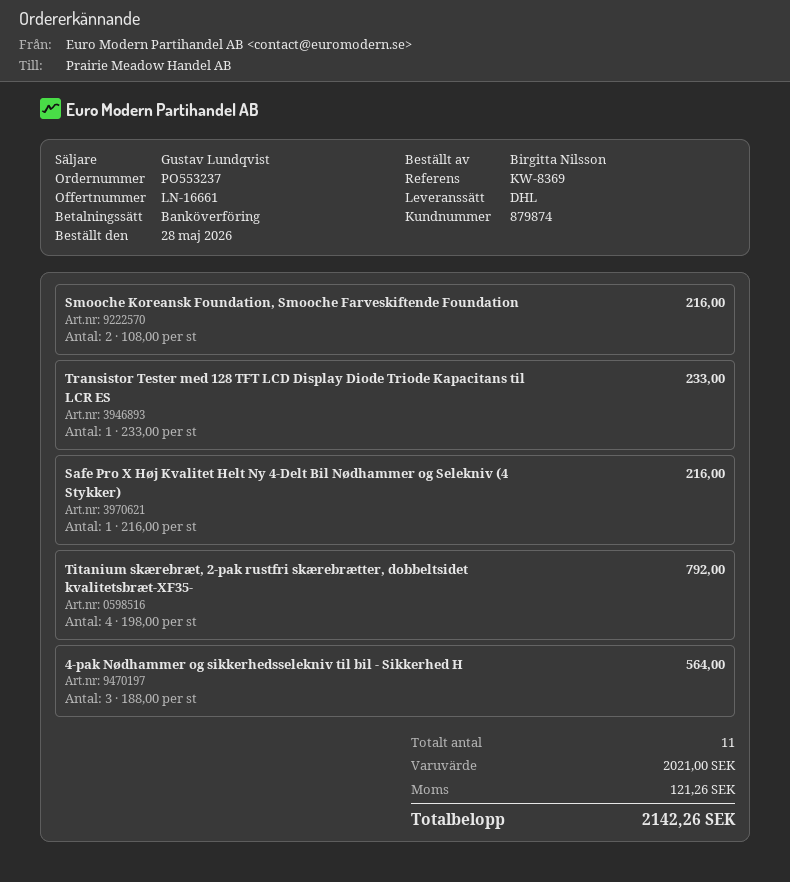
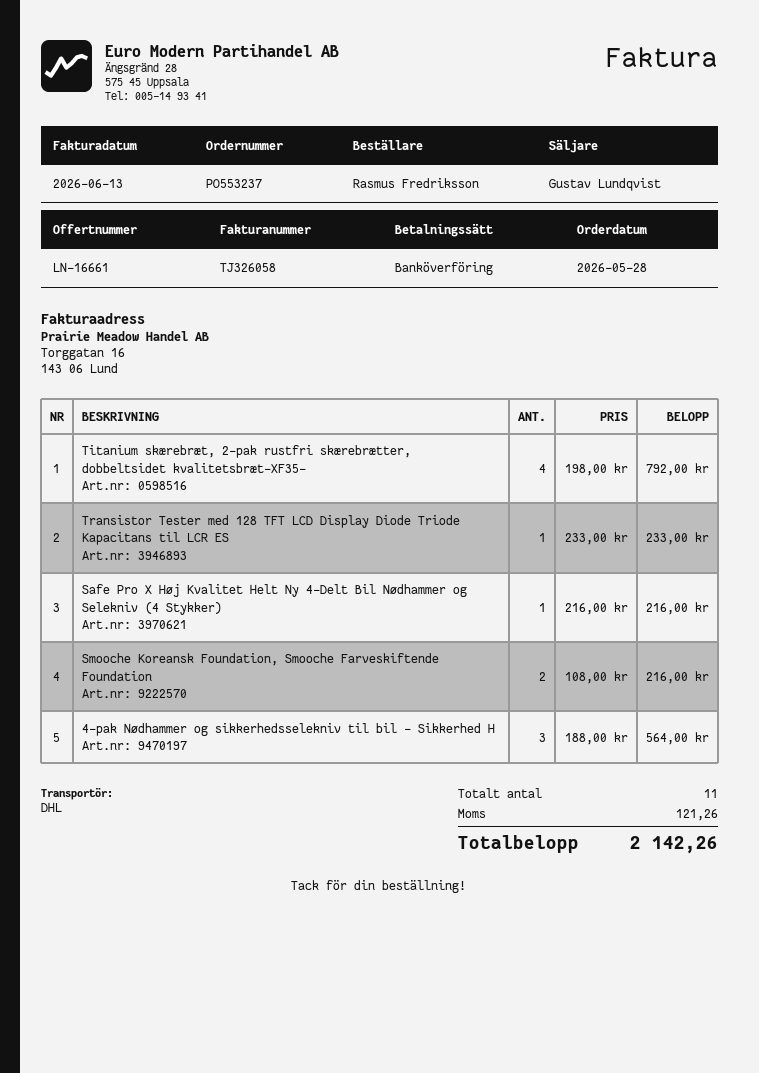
ordered by: Birgitta Nilsson -> Rasmus Fredriksson

